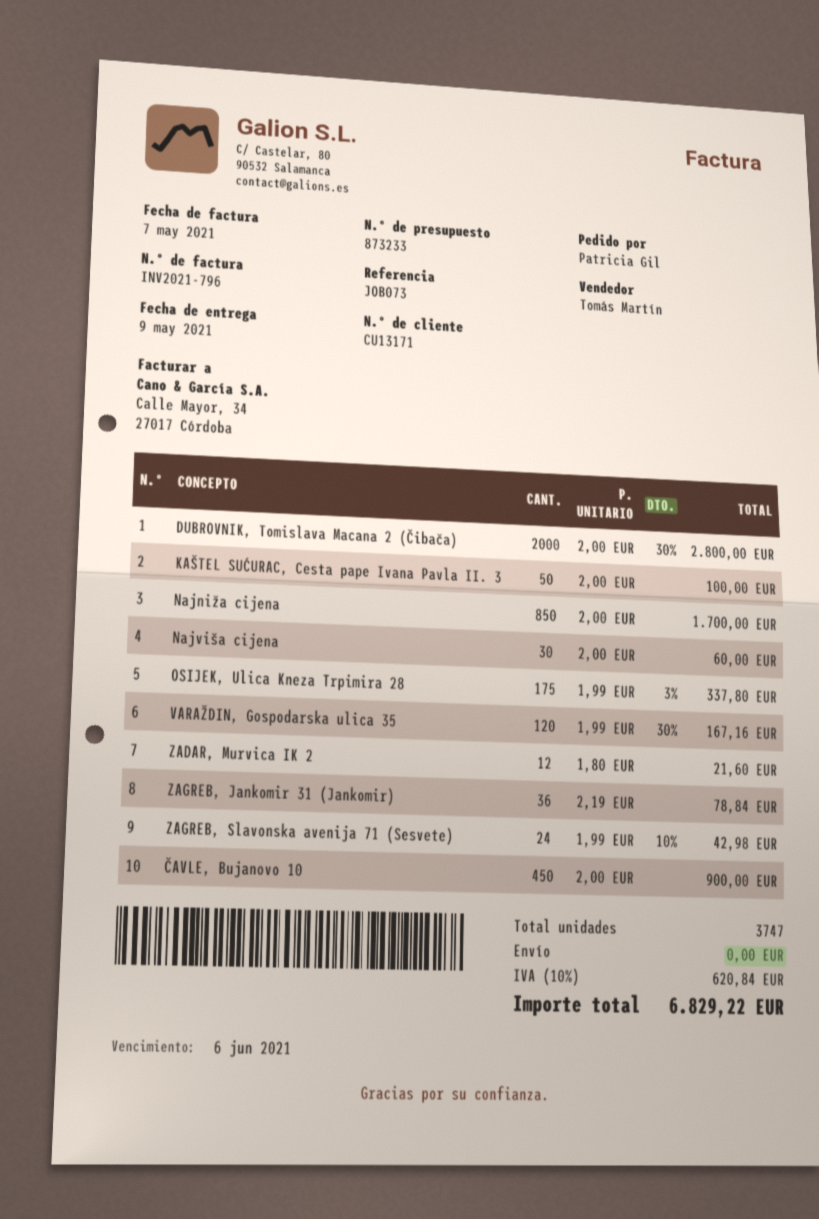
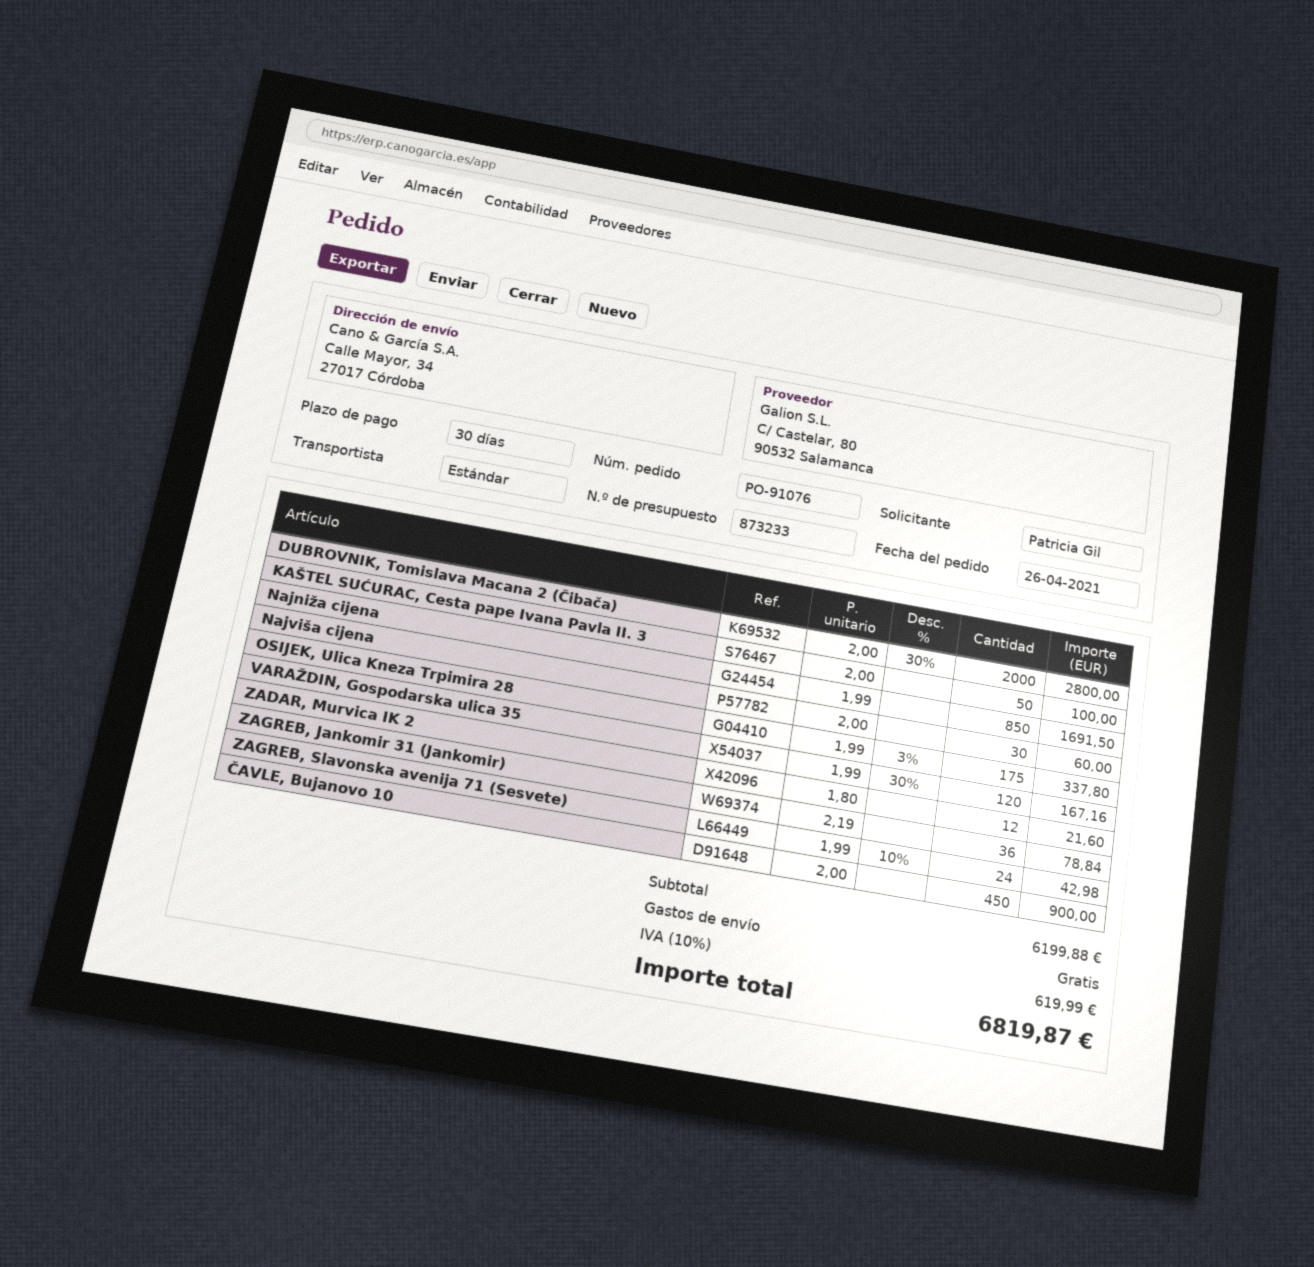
Najniža cijena: 850 x 2.00 = 1700.00 -> 850 x 1.99 = 1691.50
tax: 10% = 620.84 -> 10% = 619.99
total: 6829.22 -> 6819.87

